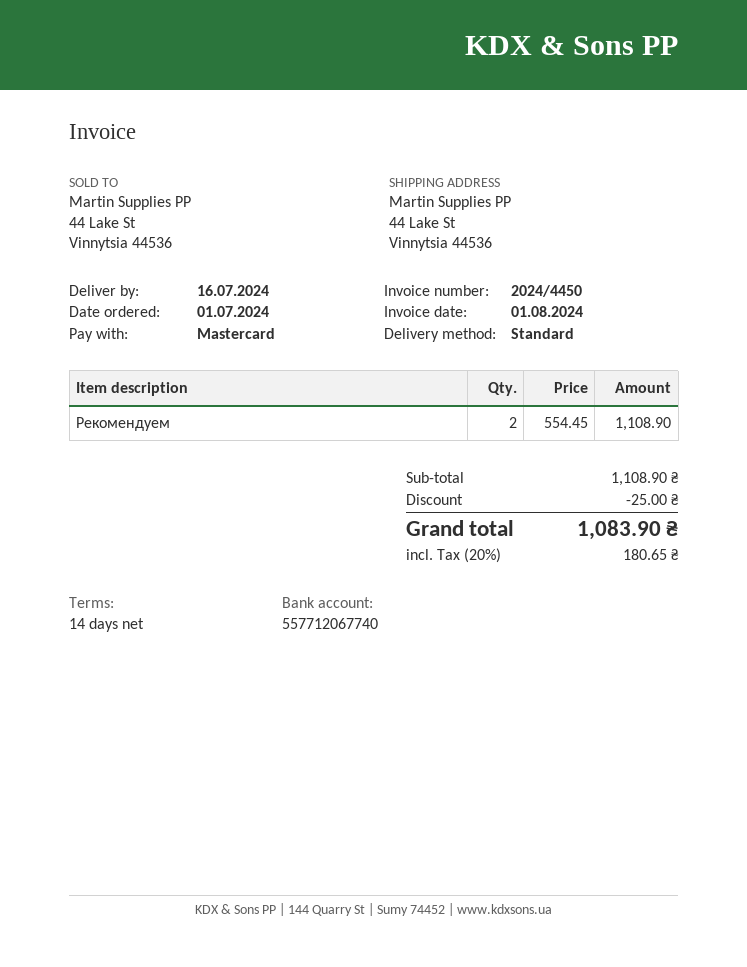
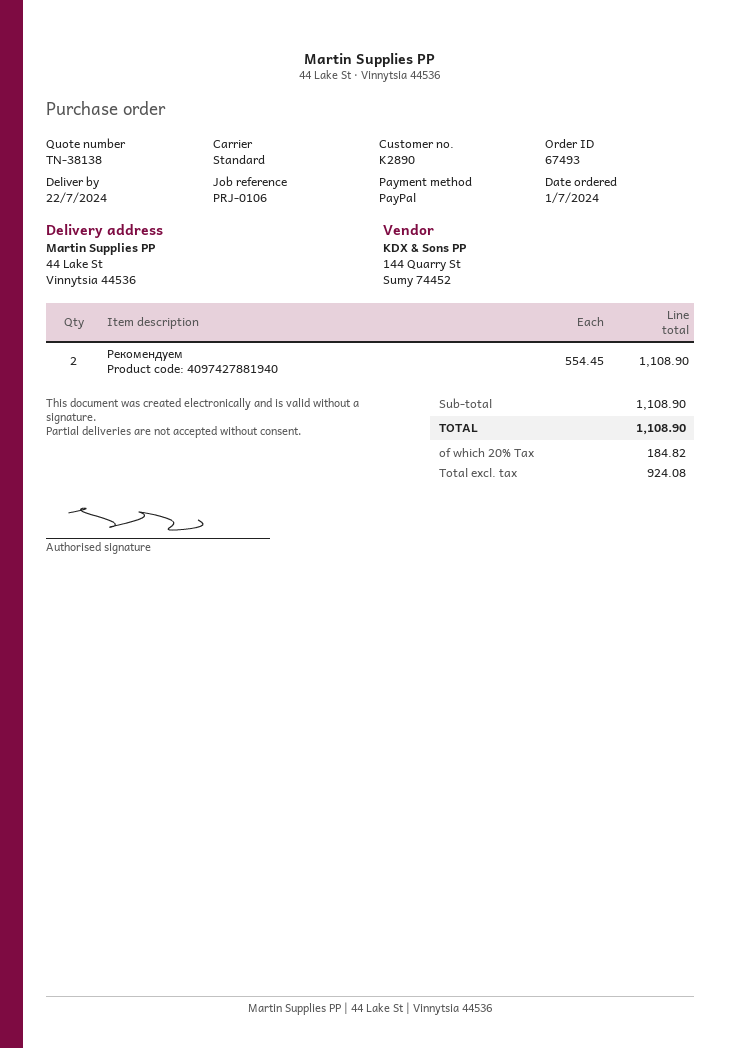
delivery date: 2024-07-16 -> 2024-07-22
payment method: Mastercard -> PayPal
discount: 25.00 -> none
tax: 20% = 180.65 -> 20% = 184.82
total: 1083.90 -> 1108.90

